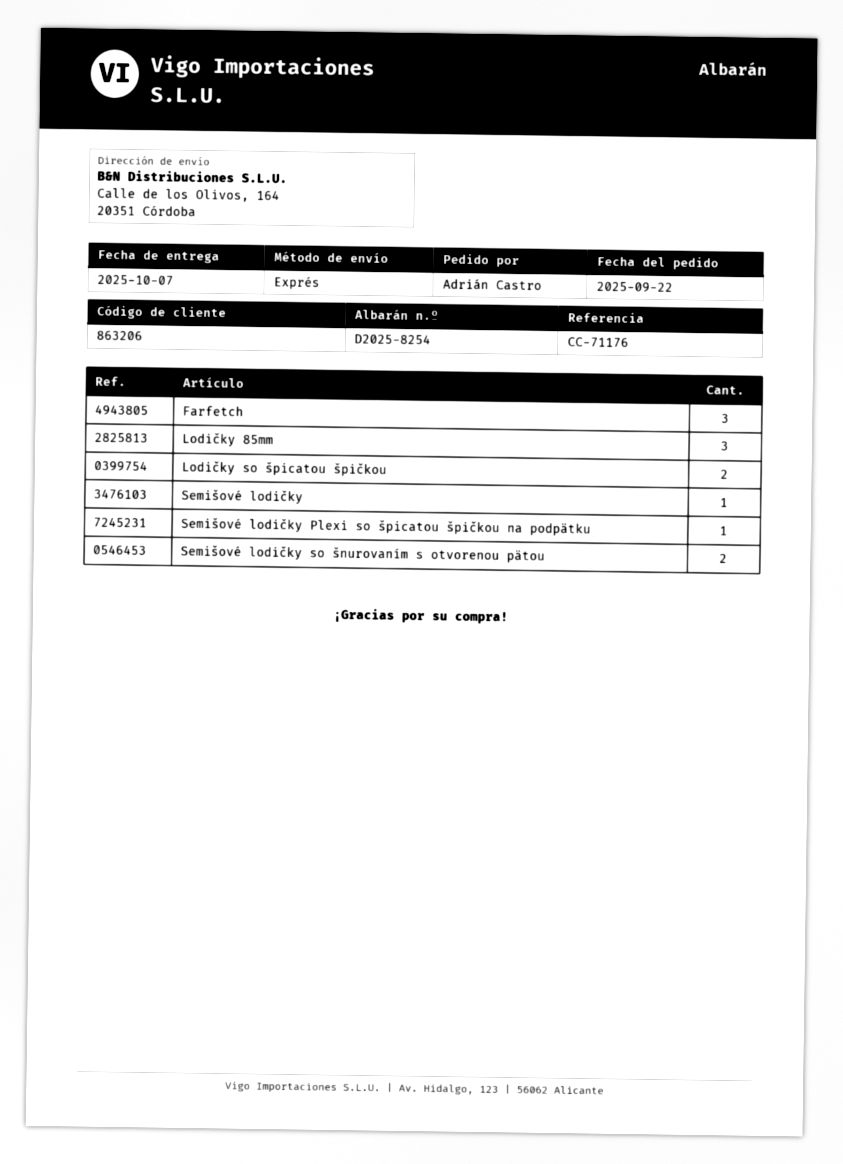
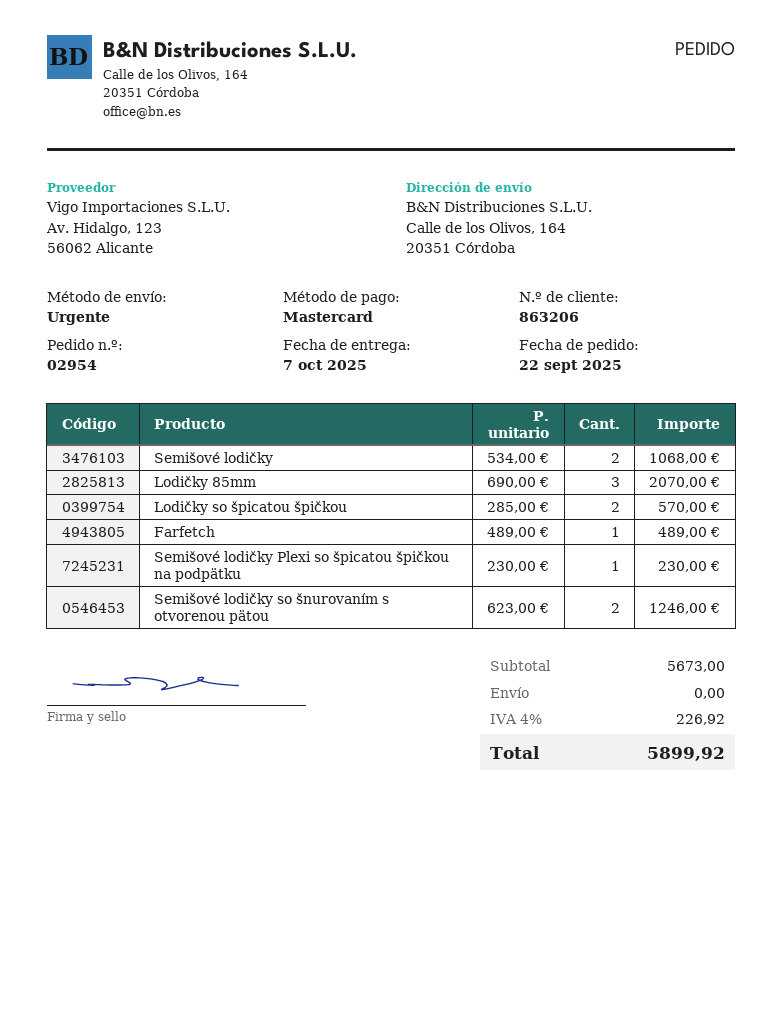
Farfetch: 3 -> 1
Semišové lodičky: 1 -> 2

